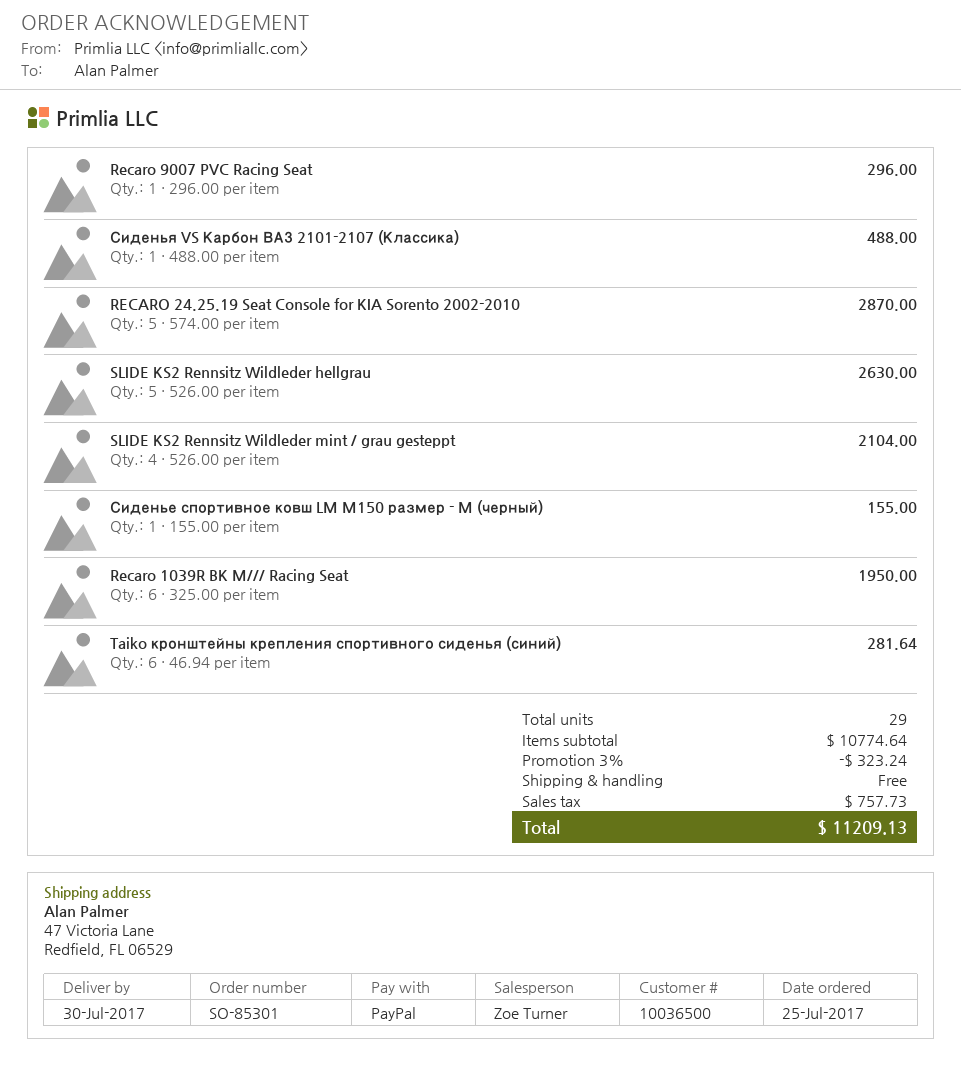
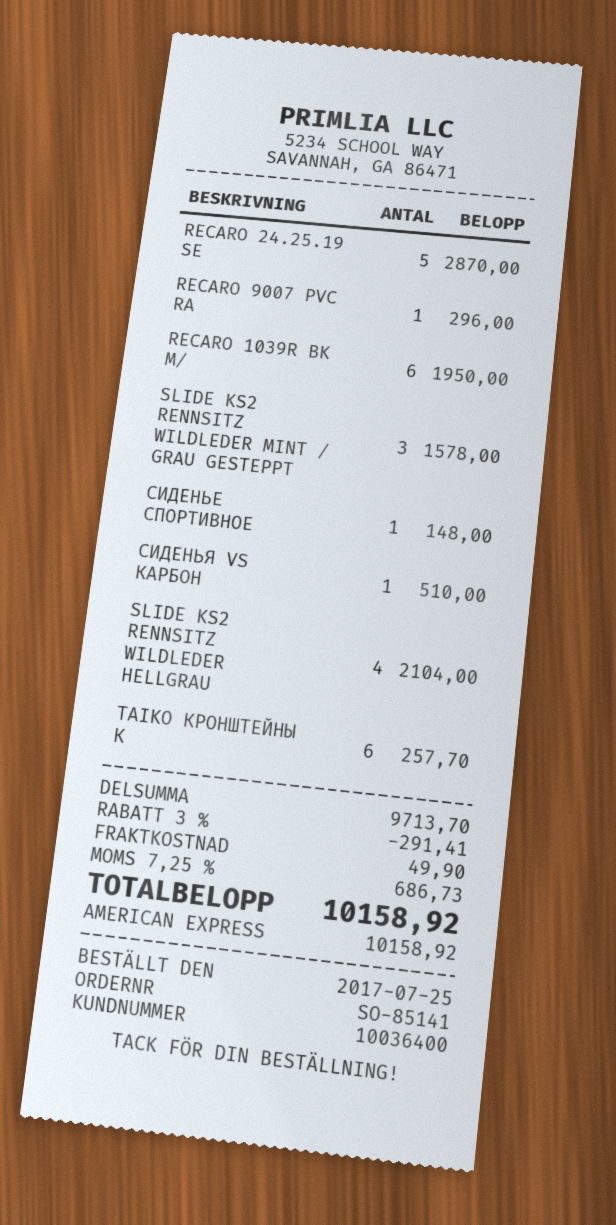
order number: SO-85301 -> SO-85141
customer number: 10036500 -> 10036400
payment method: PayPal -> American Express
Сиденья VS Карбон ВАЗ 2101-2107 (Классика): 1 for 488.00 -> 1 for 510.00
SLIDE KS2 Rennsitz Wildleder hellgrau: 5 for 2630.00 -> 4 for 2104.00
SLIDE KS2 Rennsitz Wildleder mint / grau gesteppt: 4 for 2104.00 -> 3 for 1578.00
Сиденье спортивное ковш LM M150 размер - M (черный): 1 for 155.00 -> 1 for 148.00
Taiko кронштейны крепления спортивного сиденья (синий): 6 for 281.64 -> 6 for 257.70
subtotal: 10774.64 -> 9713.70
discount: 3% = 323.24 -> 3% = 291.41
shipping: 0.00 -> 49.90
tax: 757.73 -> 686.73
total: 11209.13 -> 10158.92

